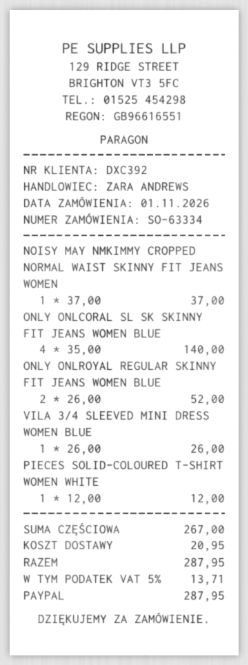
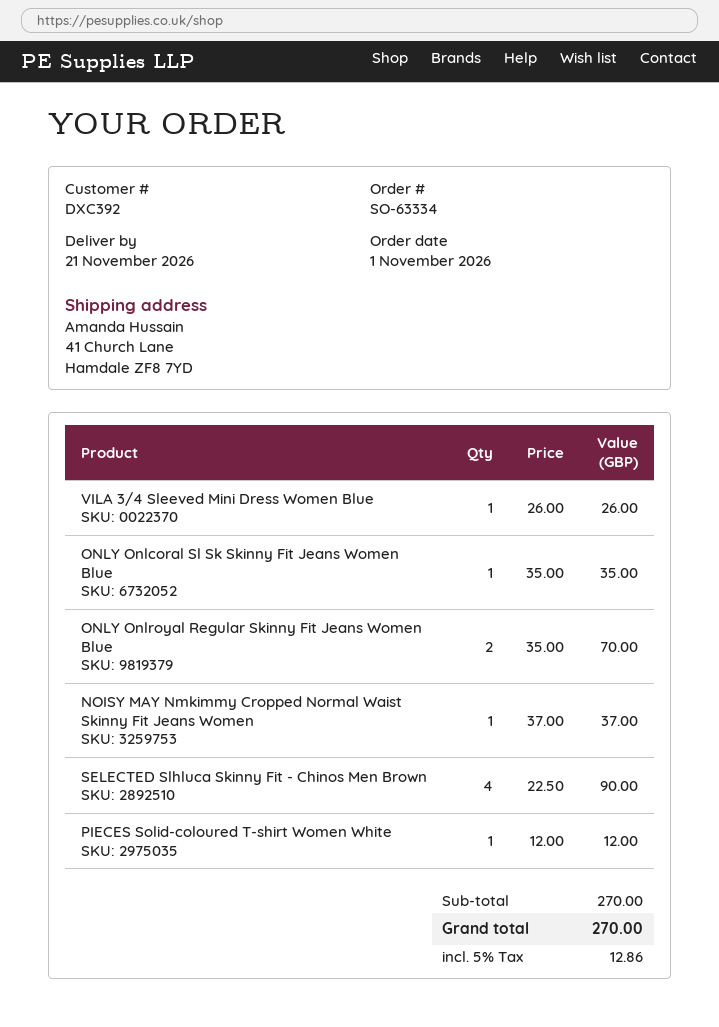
ONLY ONLCORAL SL SK SKINNY FIT JEANS WOMEN BLUE: 4 x 35.00 = 140.00 -> 1 x 35.00 = 35.00
ONLY ONLROYAL REGULAR SKINNY FIT JEANS WOMEN BLUE: 2 x 26.00 = 52.00 -> 2 x 35.00 = 70.00
SELECTED Slhluca Skinny Fit - Chinos Men Brown: none -> 4 x 22.50 = 90.00
subtotal: 267.00 -> 270.00
shipping: 20.95 -> none
tax: 5% = 13.71 -> 5% = 12.86
total: 287.95 -> 270.00

